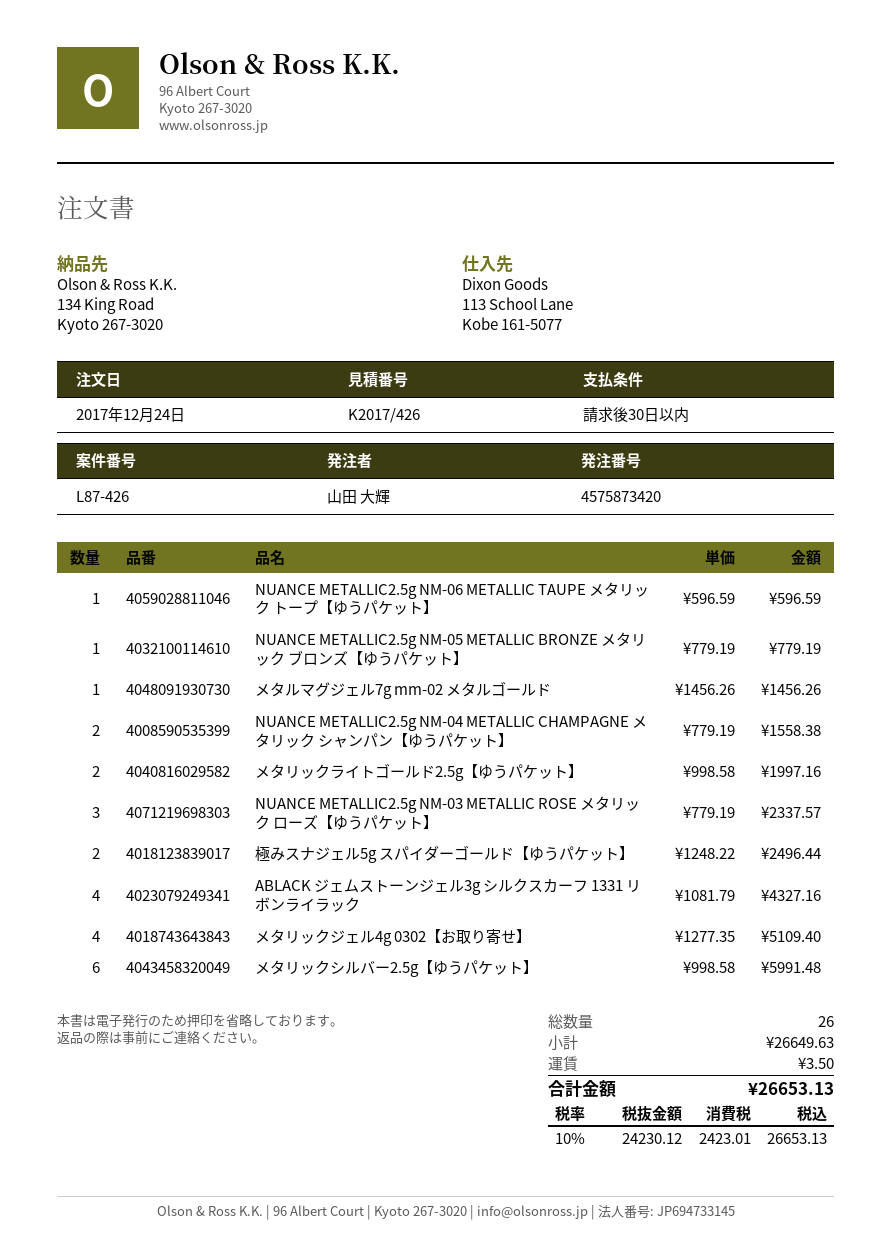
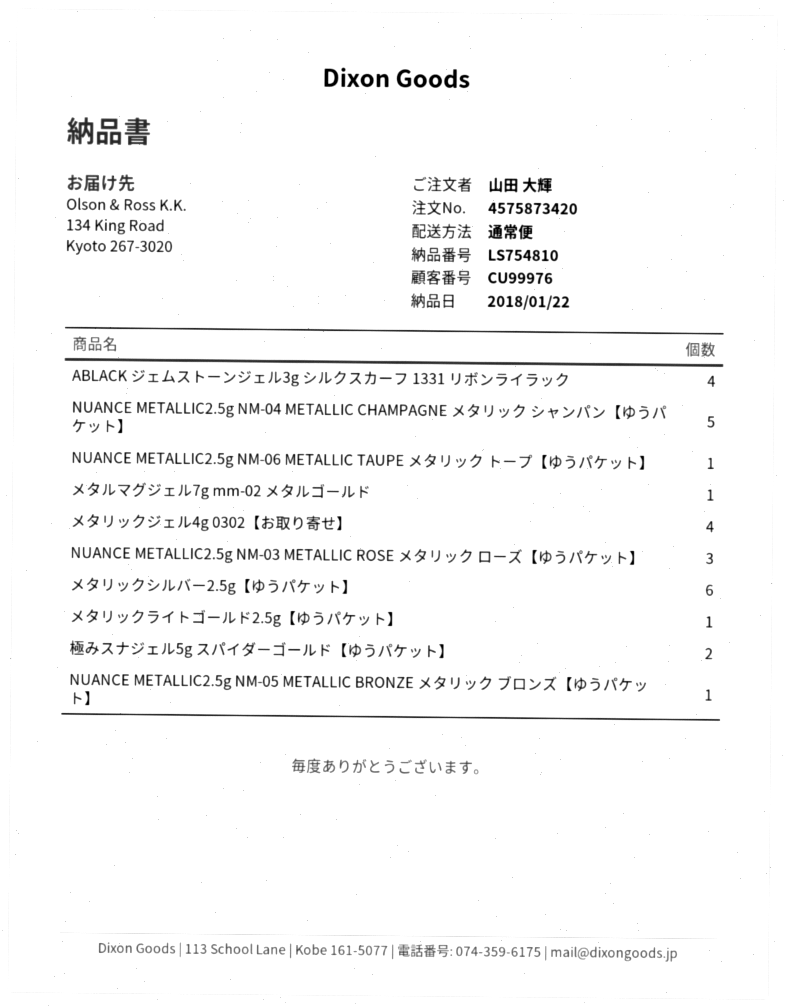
NUANCE METALLIC2.5g NM-04 METALLIC CHAMPAGNE メタリック シャンパン【ゆうパケット】: 2 -> 5
メタリックライトゴールド2.5g【ゆうパケット】: 2 -> 1

